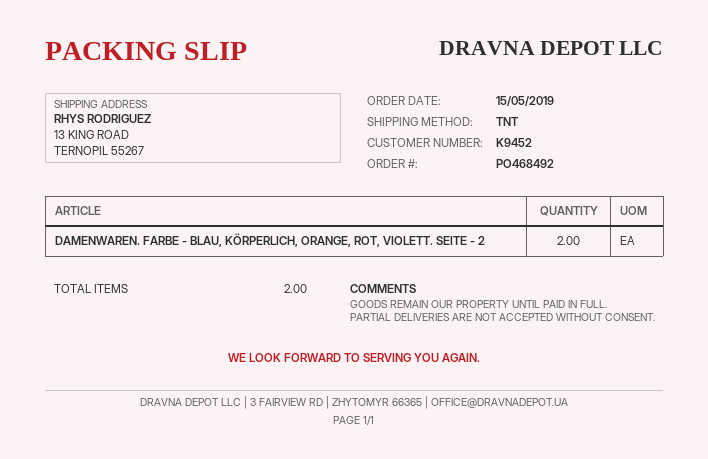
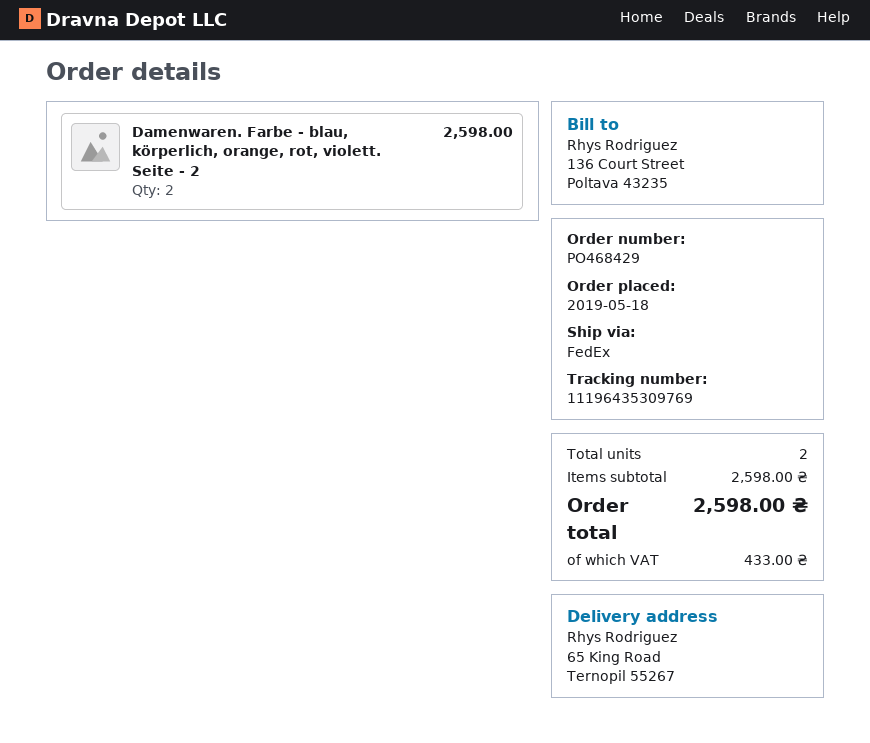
order number: PO468492 -> PO468429
order date: 2019-05-15 -> 2019-05-18
shipping method: TNT -> FedEx
ship to: 13 KING ROAD, TERNOPIL 55267 -> 65 King Road, Ternopil 55267

